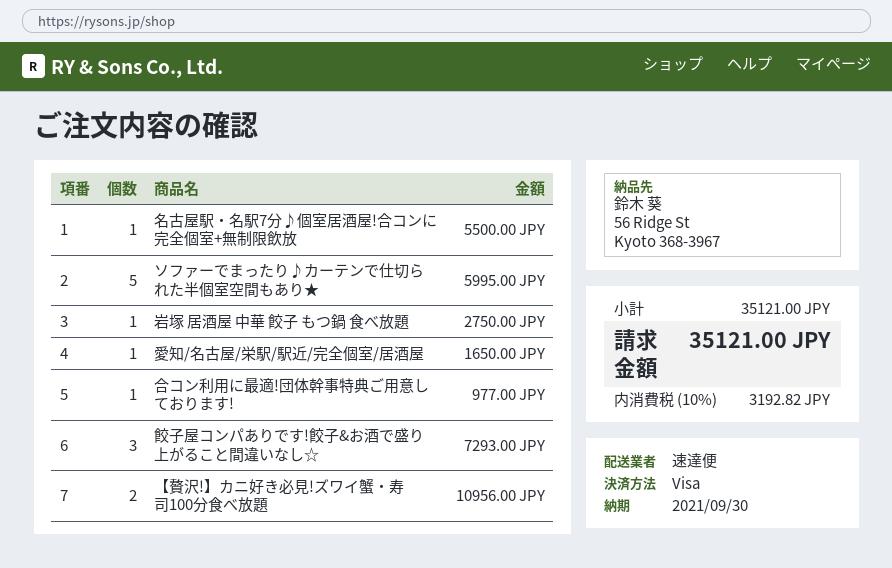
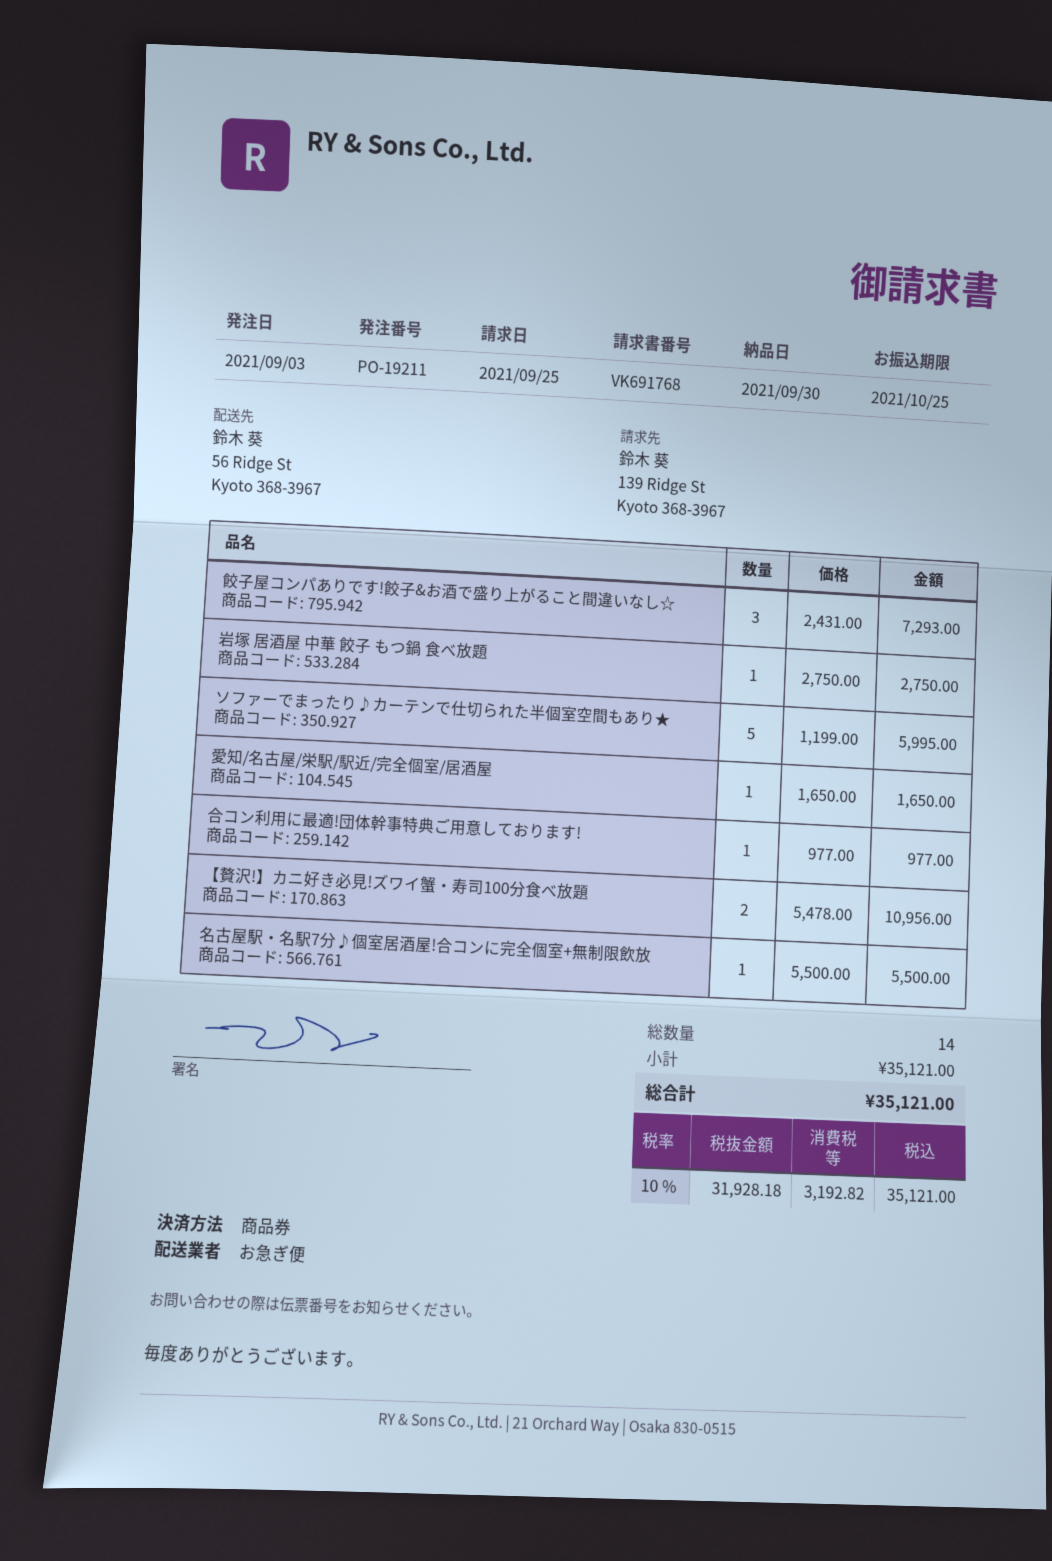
payment method: Visa -> gift card

